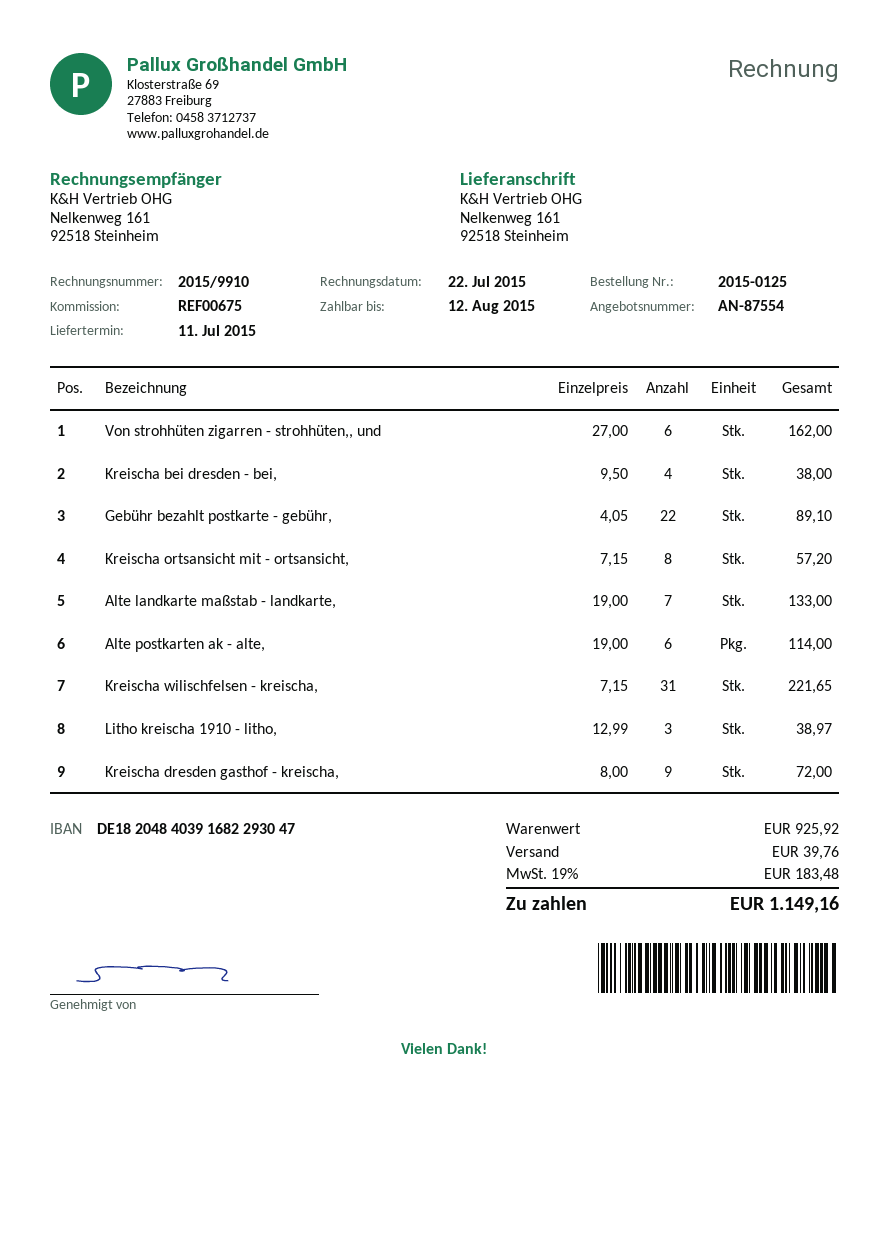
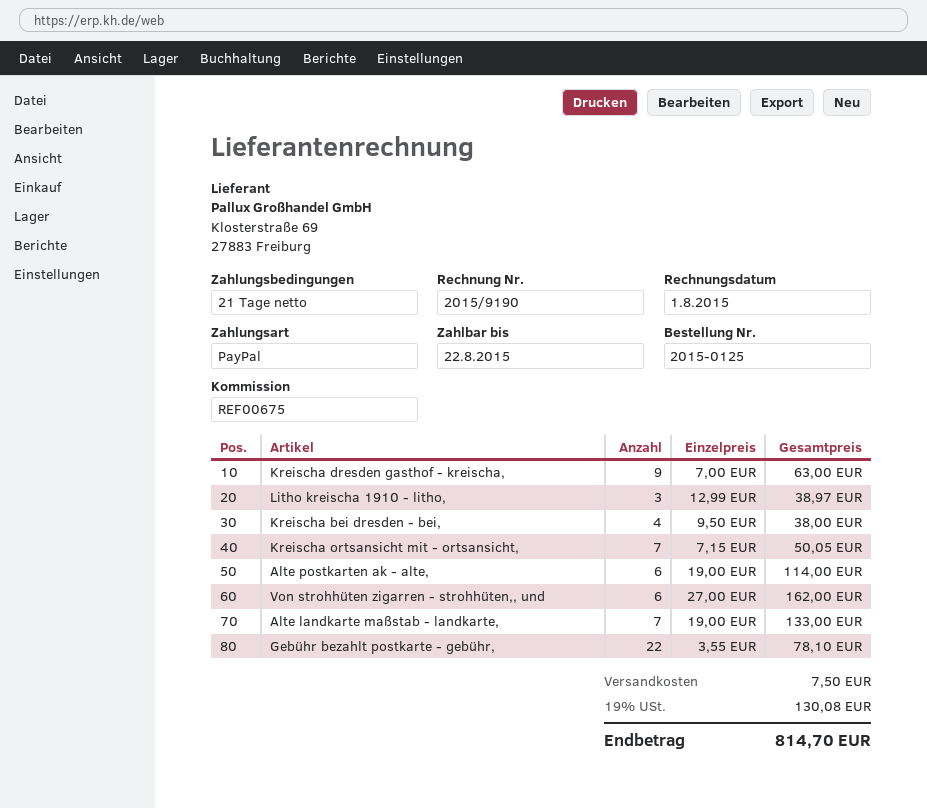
invoice number: 2015/9910 -> 2015/9190
invoice date: 2015-07-22 -> 2015-08-01
due date: 2015-08-12 -> 2015-08-22
Gebühr bezahlt postkarte - gebühr,: 22 x 4.05 = 89.10 -> 22 x 3.55 = 78.10
Kreischa ortsansicht mit - ortsansicht,: 8 x 7.15 = 57.20 -> 7 x 7.15 = 50.05
Kreischa wilischfelsen - kreischa,: 31 x 7.15 = 221.65 -> none
Kreischa dresden gasthof - kreischa,: 9 x 8.00 = 72.00 -> 9 x 7.00 = 63.00
shipping: 39.76 -> 7.50
tax: 19% = 183.48 -> 19% = 130.08
total: 1149.16 -> 814.70

